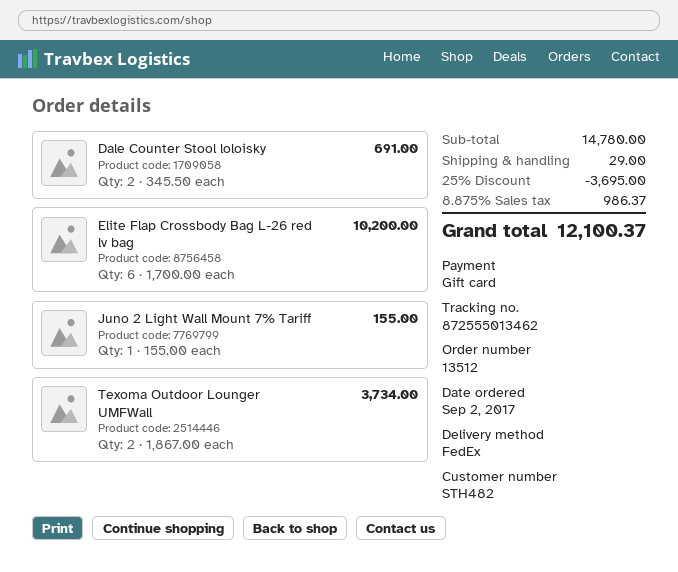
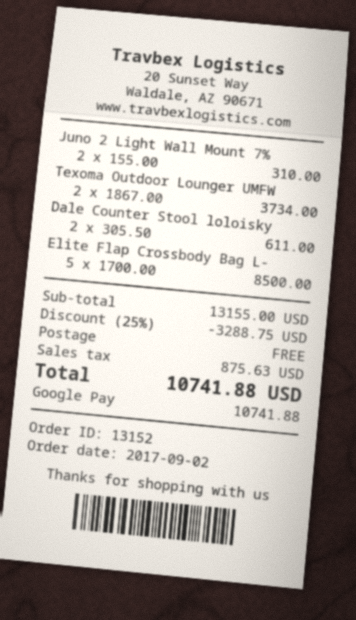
order number: 13512 -> 13152
payment method: gift card -> Google Pay
Dale Counter Stool loloisky: 2 x 345.50 = 691.00 -> 2 x 305.50 = 611.00
Elite Flap Crossbody Bag L-26 red lv bag: 6 x 1700.00 = 10200.00 -> 5 x 1700.00 = 8500.00
Juno 2 Light Wall Mount 7% Tariff: 1 x 155.00 = 155.00 -> 2 x 155.00 = 310.00
subtotal: 14780.00 -> 13155.00
discount: 25% = 3695.00 -> 25% = 3288.75
shipping: 29.00 -> 0.00
tax: 986.37 -> 875.63
total: 12100.37 -> 10741.88

